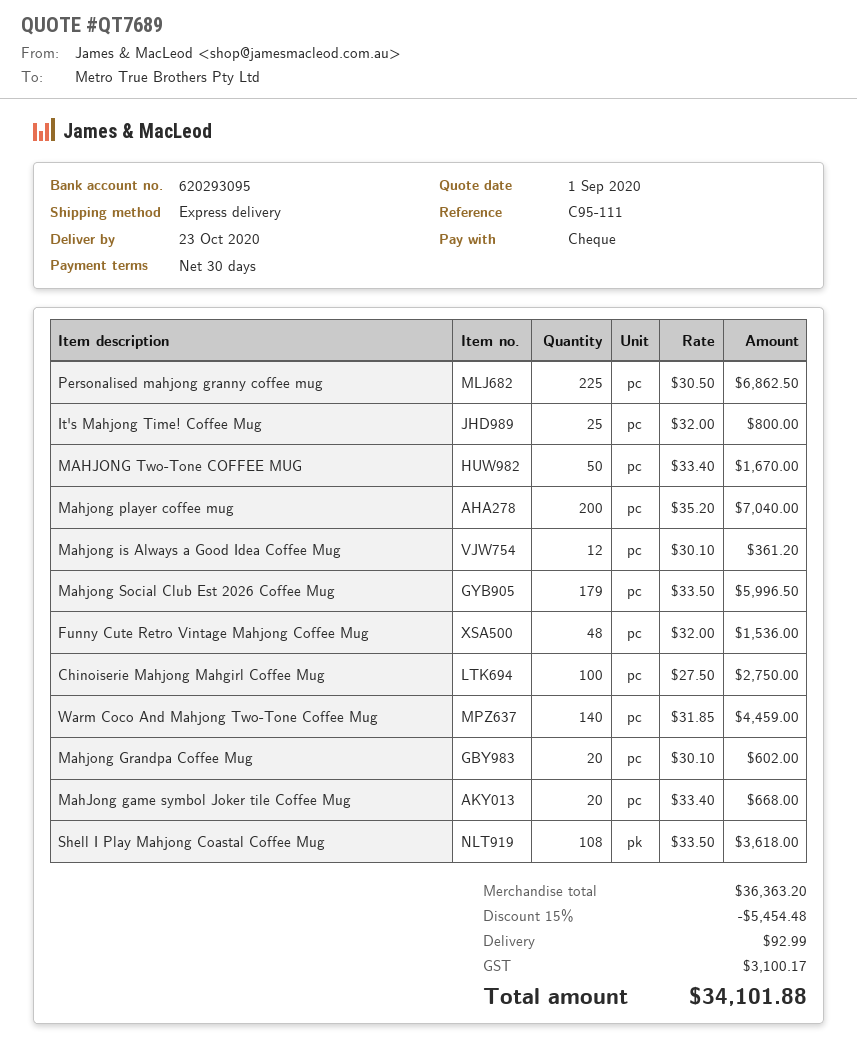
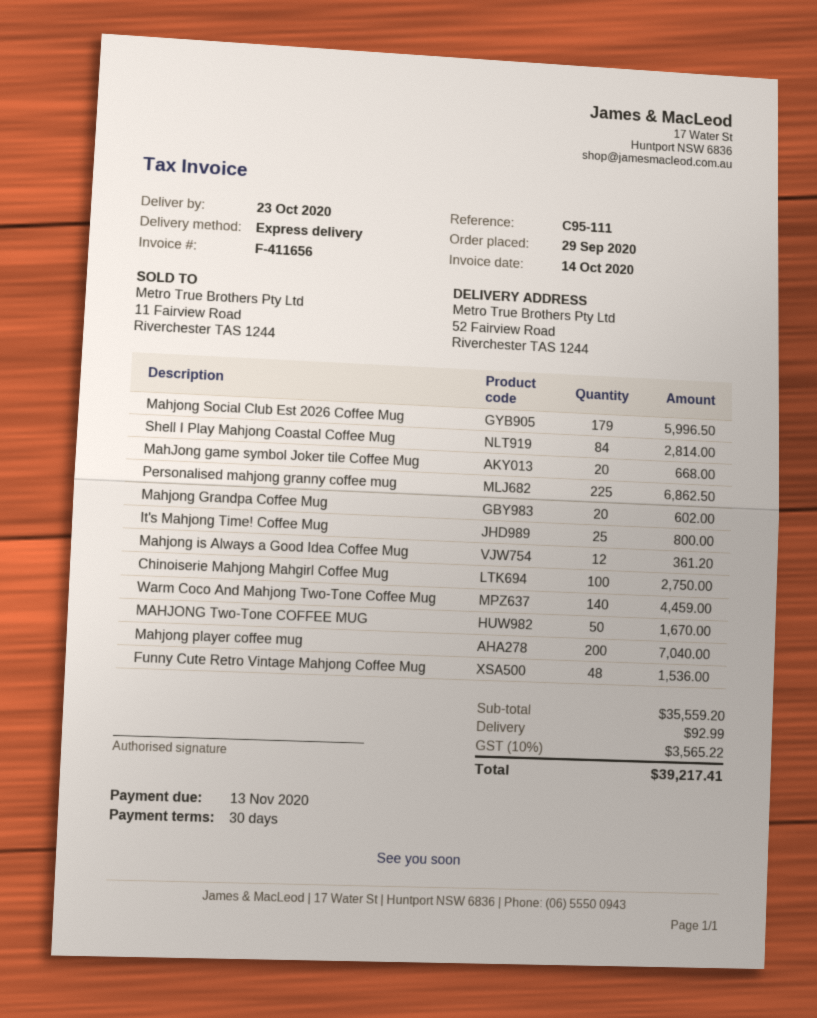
Shell I Play Mahjong Coastal Coffee Mug: 108 for 3618.00 -> 84 for 2814.00
subtotal: 36363.20 -> 35559.20
discount: 15% = 5454.48 -> none
tax: 3100.17 -> 3565.22
total: 34101.88 -> 39217.41

